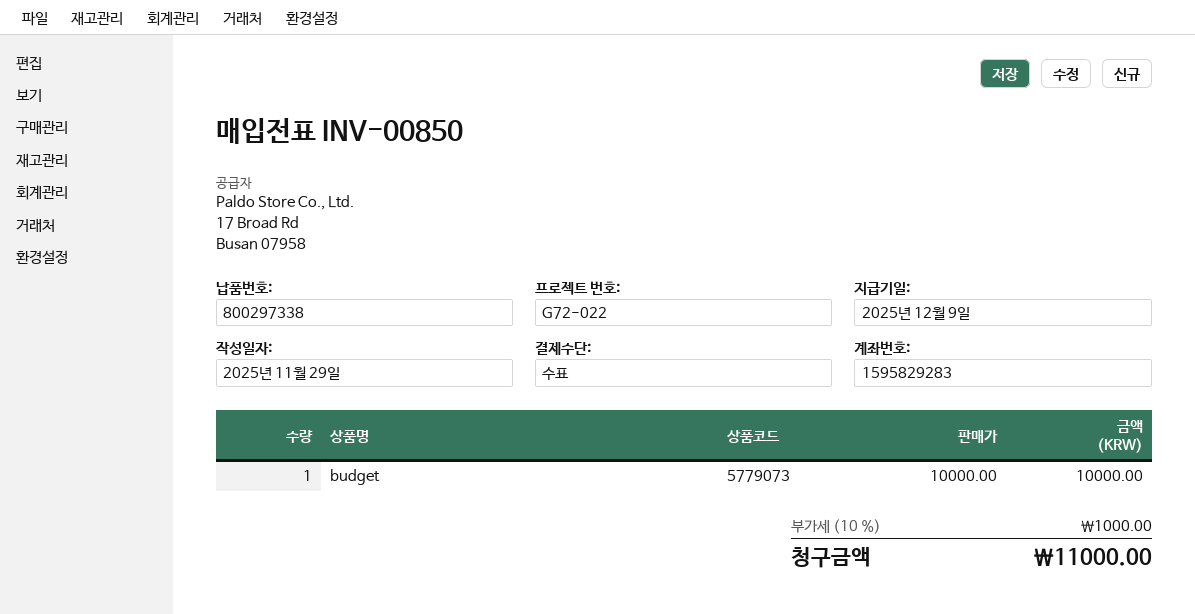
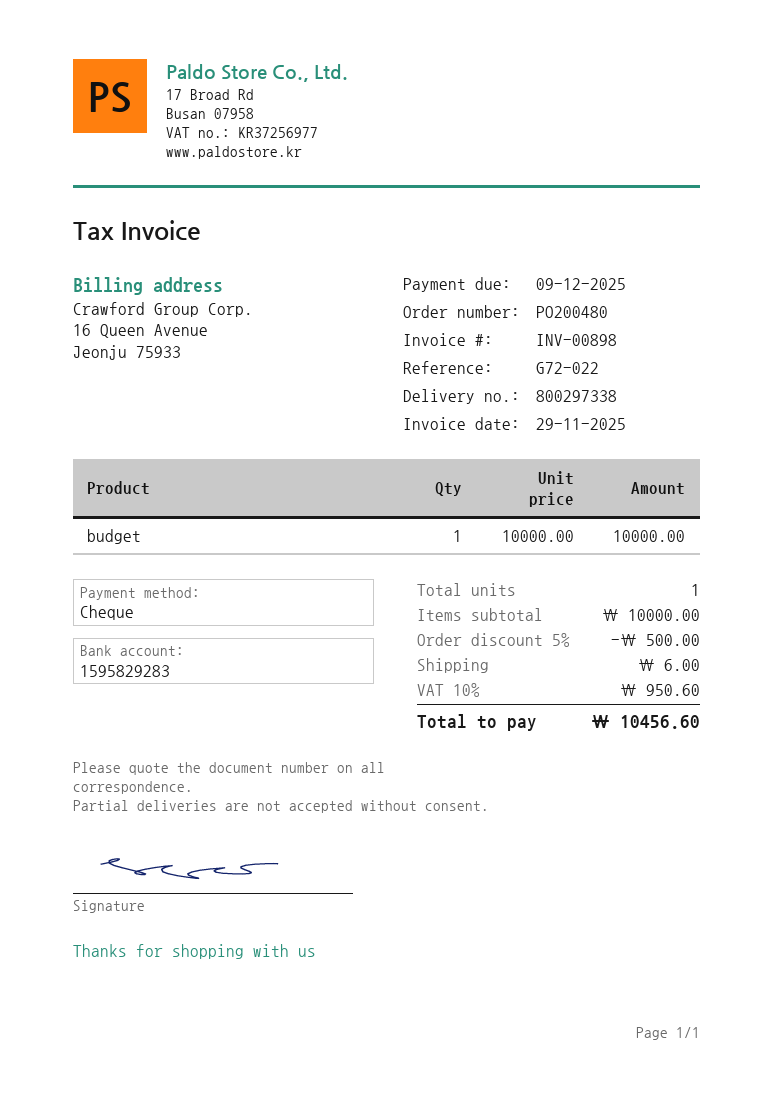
invoice number: INV-00850 -> INV-00898
discount: none -> 5% = 500.00
shipping: none -> 6.00
tax: 10% = 1000.00 -> 10% = 950.60
total: 11000.00 -> 10456.60

